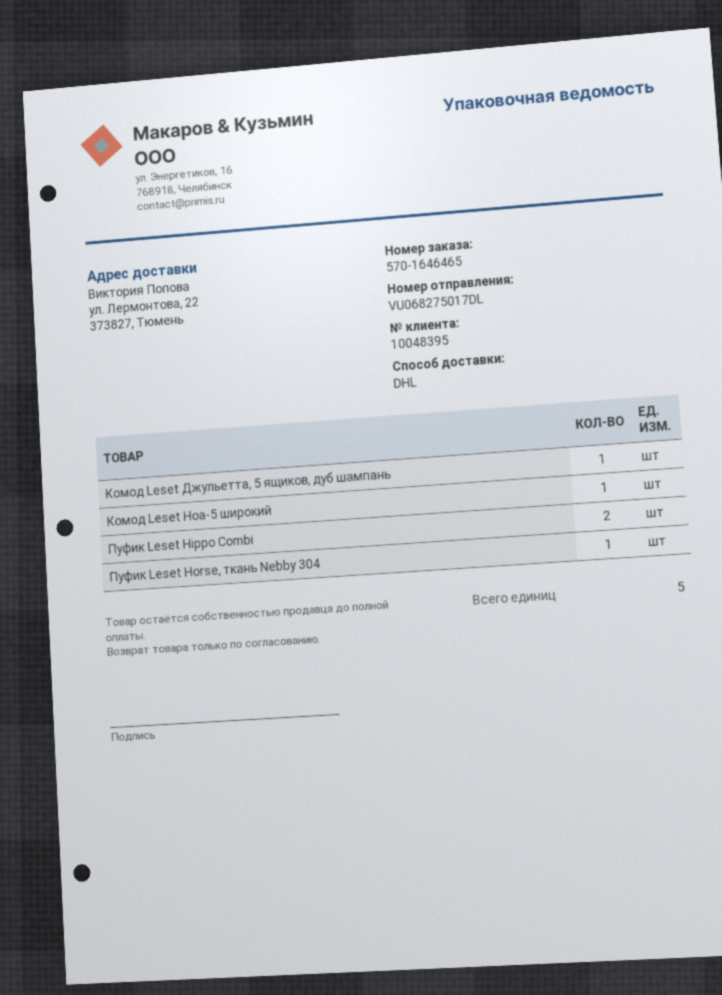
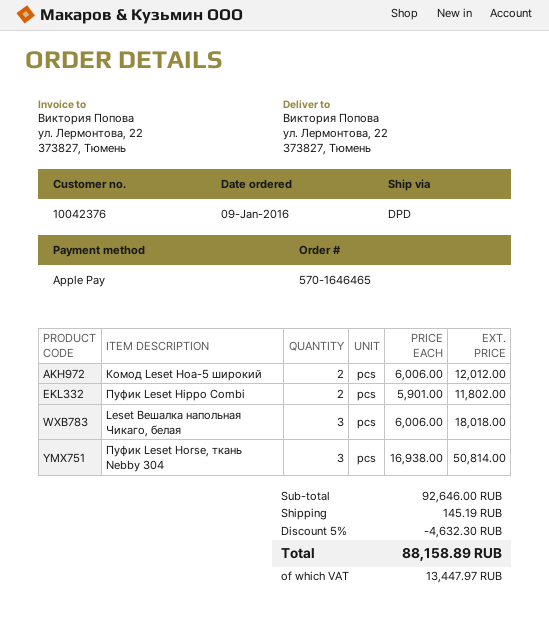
customer number: 10048395 -> 10042376
shipping method: DHL -> DPD
Комод Leset Джульетта, 5 ящиков, дуб шампань: 1 -> none
Комод Leset Ноа-5 широкий: 1 -> 2
Пуфик Leset Horse, ткань Nebby 304: 1 -> 3
Leset Вешалка напольная Чикаго, белая: none -> 3

